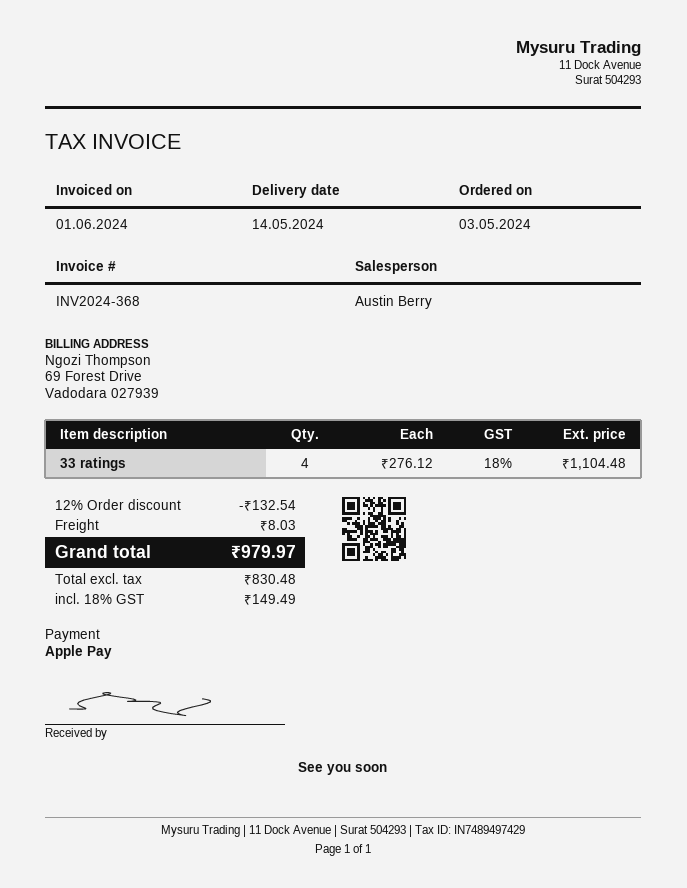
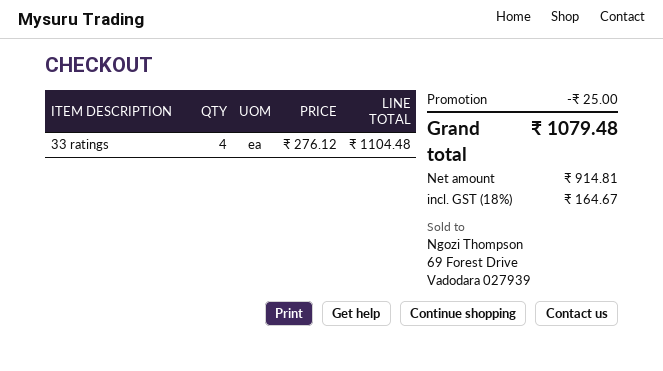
discount: 132.54 -> 25.00
shipping: 8.03 -> none
net: 830.48 -> 914.81
tax: 18% = 149.49 -> 18% = 164.67
total: 979.97 -> 1079.48

